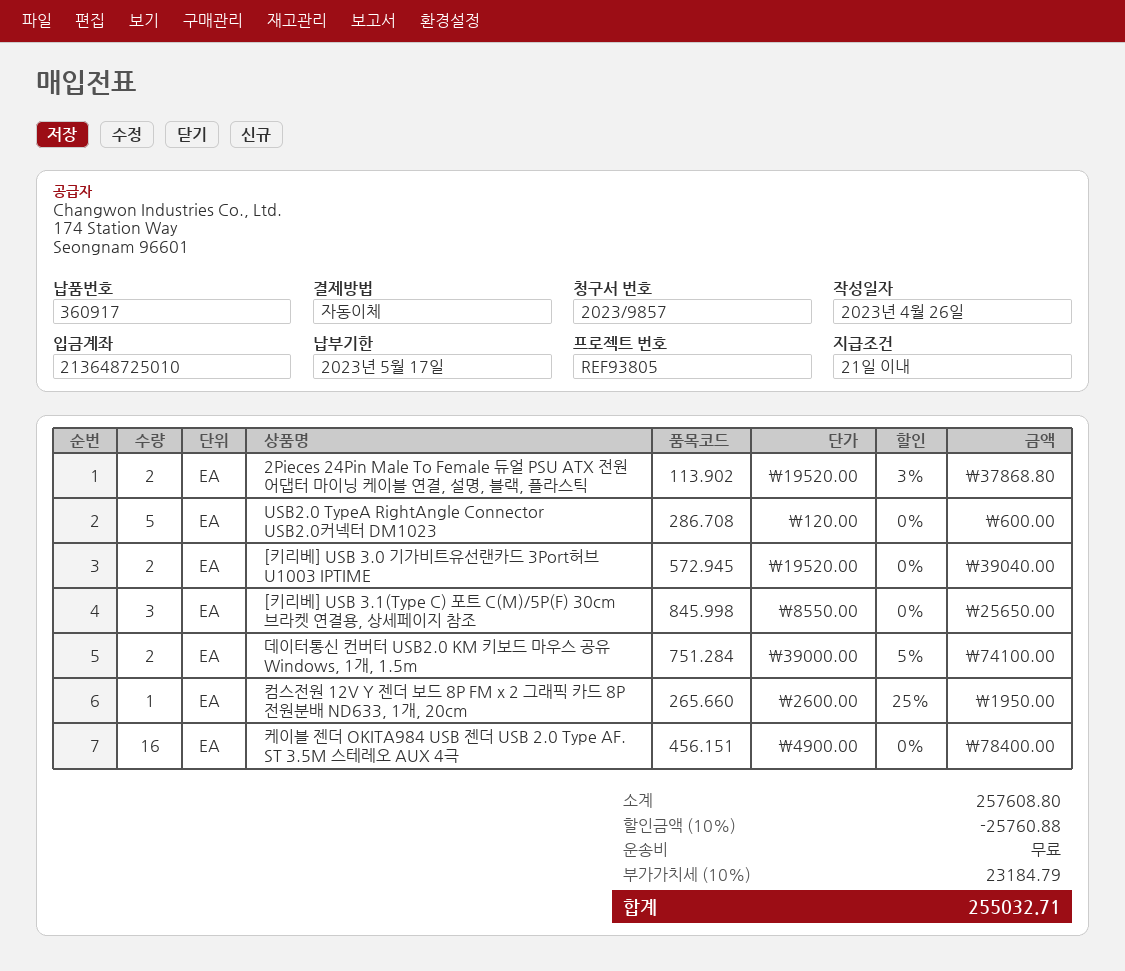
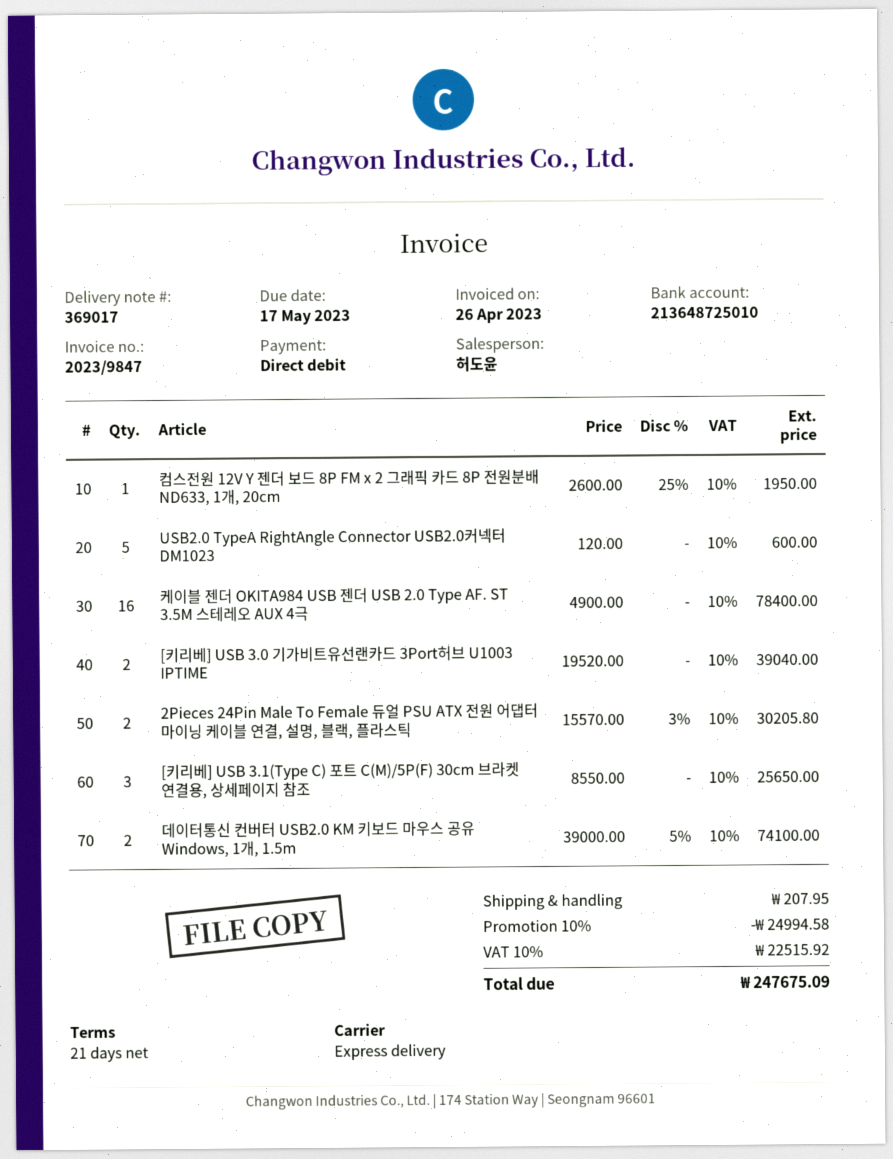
delivery note number: 360917 -> 369017
invoice number: 2023/9857 -> 2023/9847
2Pieces 24Pin Male To Female 듀얼 PSU ATX 전원 어댑터 마이닝 케이블 연결, 설명, 블랙, 플라스틱: 2 x 19520.00 - 3% = 37868.80 -> 2 x 15570.00 - 3% = 30205.80
discount: 10% = 25760.88 -> 10% = 24994.58
shipping: 0.00 -> 207.95
tax: 10% = 23184.79 -> 10% = 22515.92
total: 255032.71 -> 247675.09

